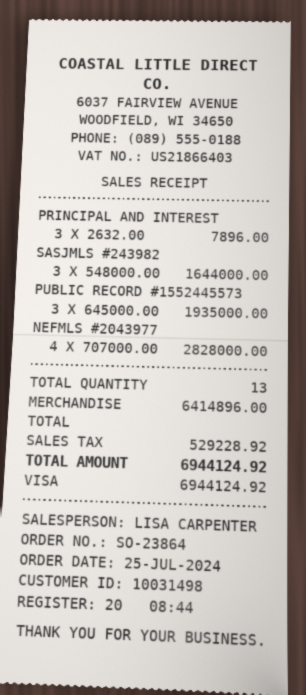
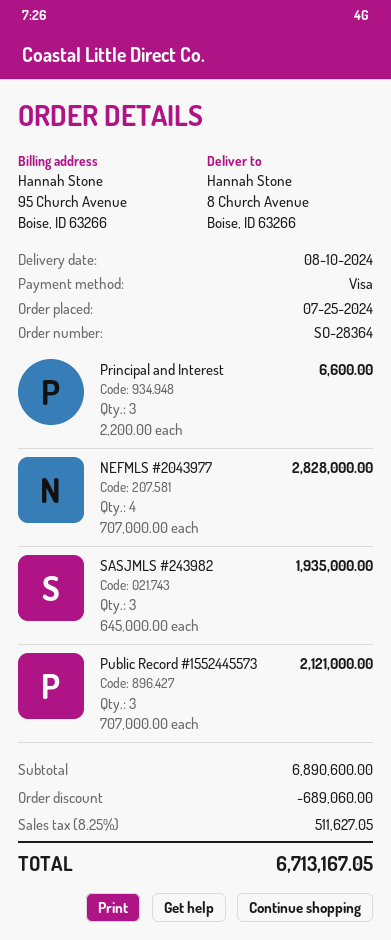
order number: SO-23864 -> SO-28364
PRINCIPAL AND INTEREST: 3 x 2632.00 = 7896.00 -> 3 x 2200.00 = 6600.00
SASJMLS #243982: 3 x 548000.00 = 1644000.00 -> 3 x 645000.00 = 1935000.00
PUBLIC RECORD #1552445573: 3 x 645000.00 = 1935000.00 -> 3 x 707000.00 = 2121000.00
subtotal: 6414896.00 -> 6890600.00
discount: none -> 689060.00
tax: 529228.92 -> 511627.05
total: 6944124.92 -> 6713167.05

